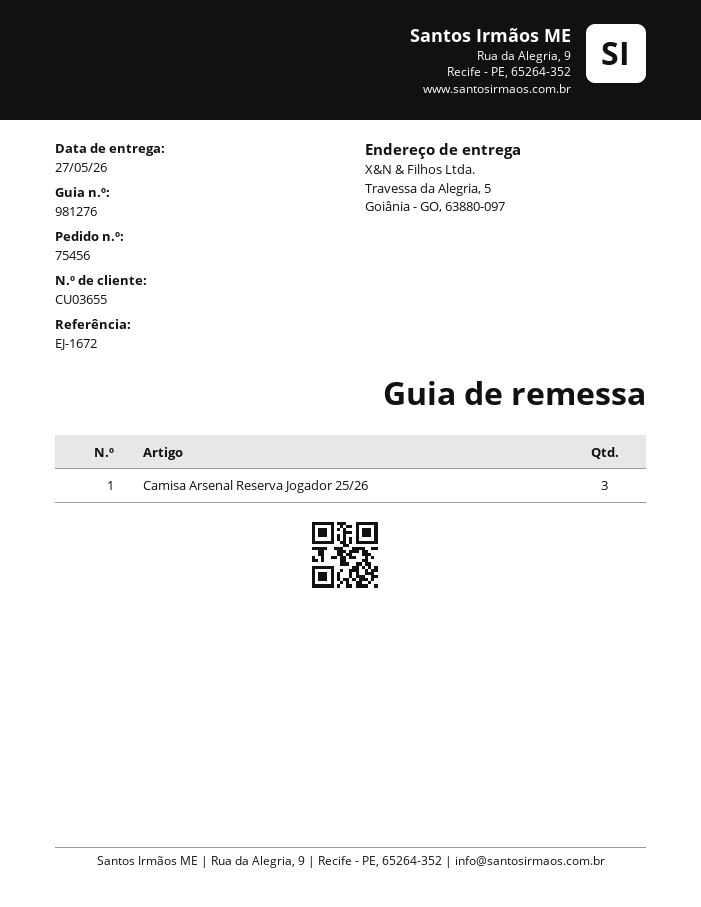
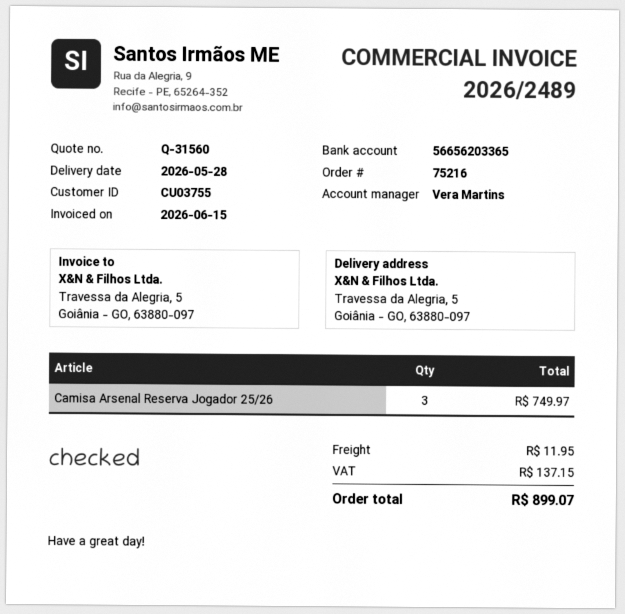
order number: 75456 -> 75216
delivery date: 2026-05-27 -> 2026-05-28
customer number: CU03655 -> CU03755

